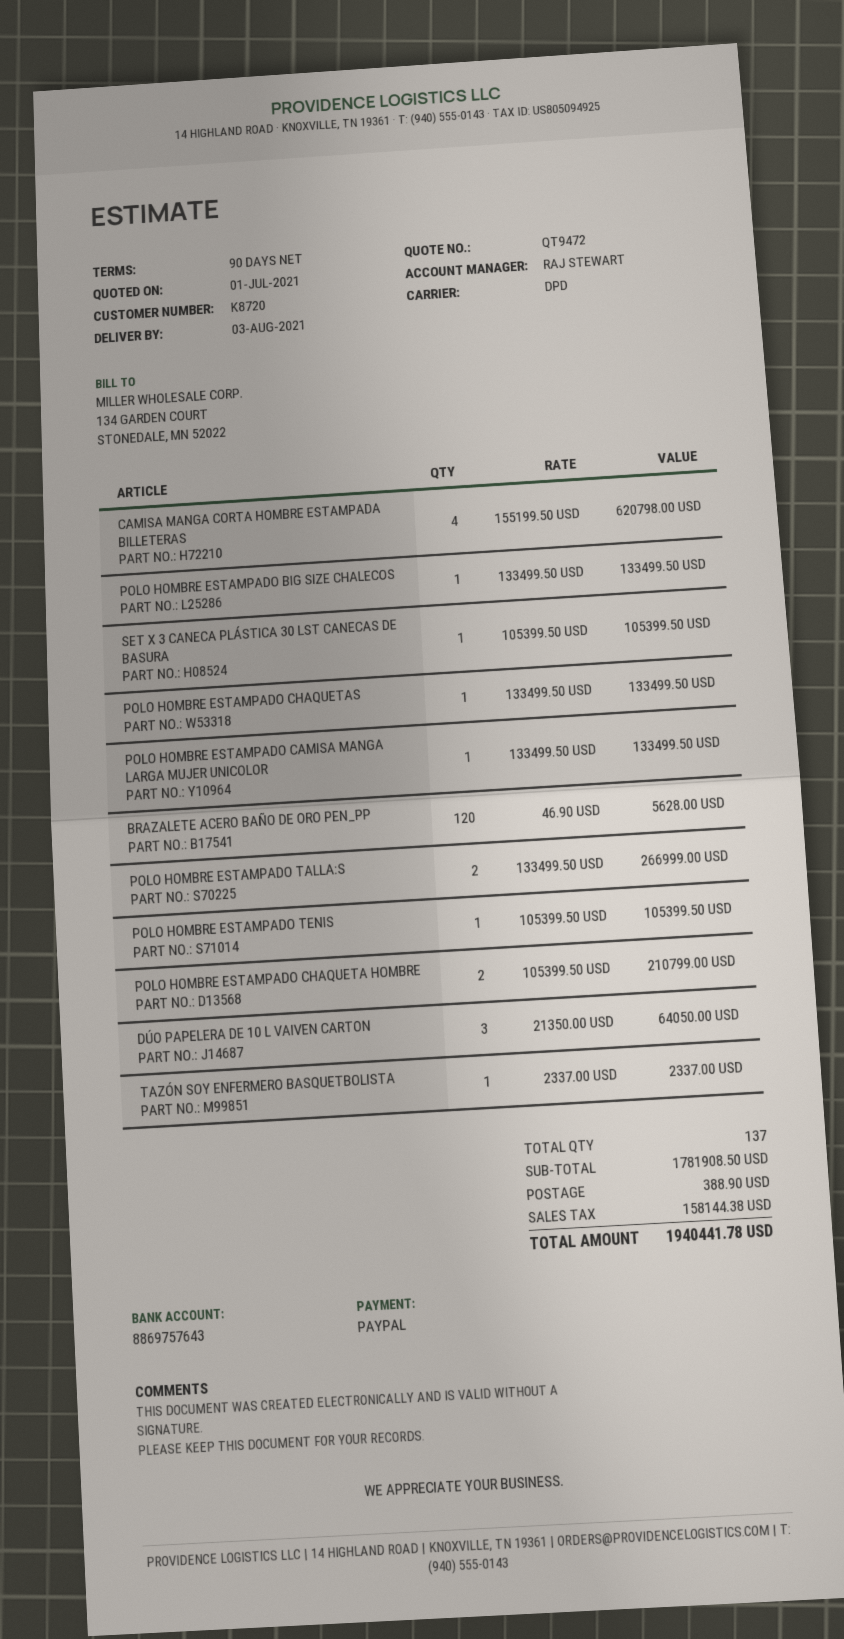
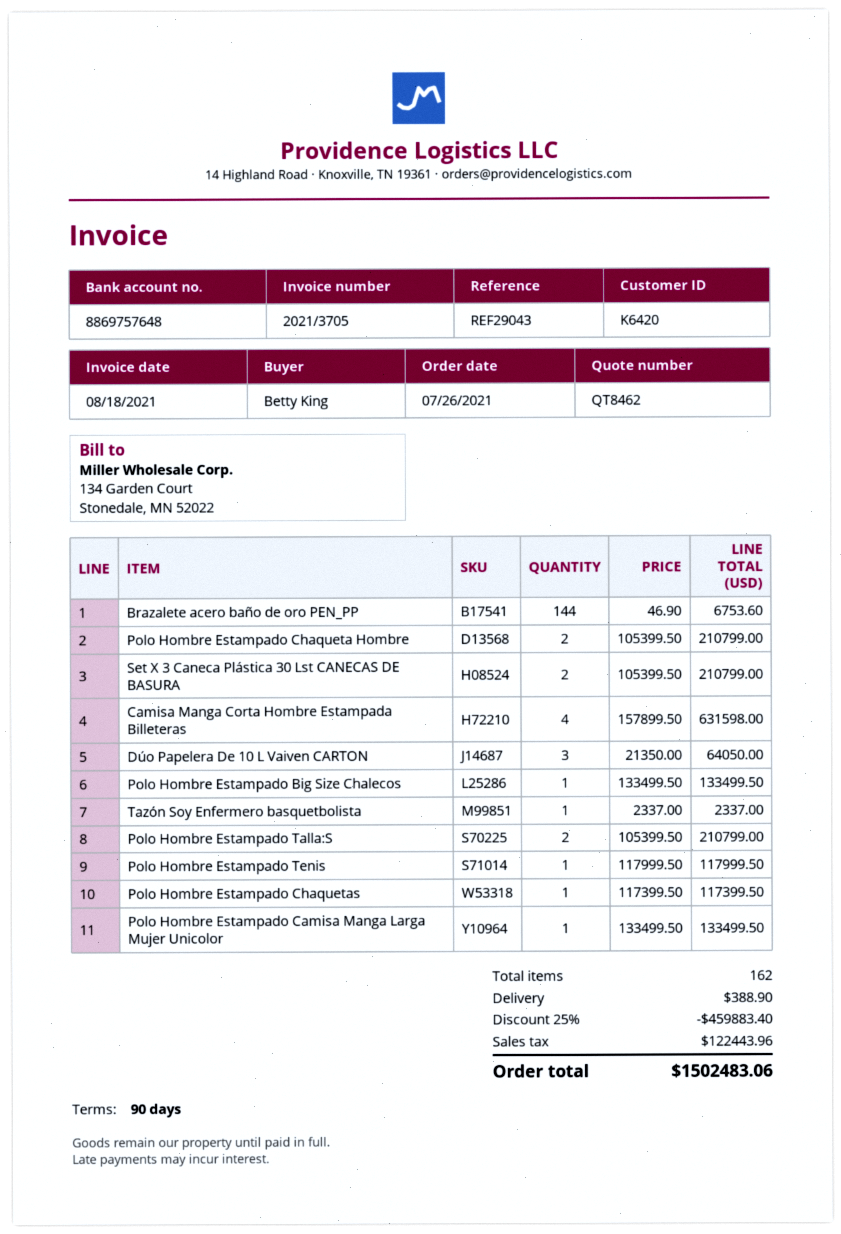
quote number: QT9472 -> QT8462
customer number: K8720 -> K6420
bank account: 8869757643 -> 8869757648
CAMISA MANGA CORTA HOMBRE ESTAMPADA BILLETERAS: 4 x 155199.50 = 620798.00 -> 4 x 157899.50 = 631598.00
SET X 3 CANECA PLÁSTICA 30 LST CANECAS DE BASURA: 1 x 105399.50 = 105399.50 -> 2 x 105399.50 = 210799.00
POLO HOMBRE ESTAMPADO CHAQUETAS: 1 x 133499.50 = 133499.50 -> 1 x 117399.50 = 117399.50
BRAZALETE ACERO BAÑO DE ORO PEN_PP: 120 x 46.90 = 5628.00 -> 144 x 46.90 = 6753.60
POLO HOMBRE ESTAMPADO TALLA:S: 2 x 133499.50 = 266999.00 -> 2 x 105399.50 = 210799.00
POLO HOMBRE ESTAMPADO TENIS: 1 x 105399.50 = 105399.50 -> 1 x 117999.50 = 117999.50
total quantity: 137 -> 162
discount: none -> 25% = 459883.40
tax: 158144.38 -> 122443.96
total: 1940441.78 -> 1502483.06

